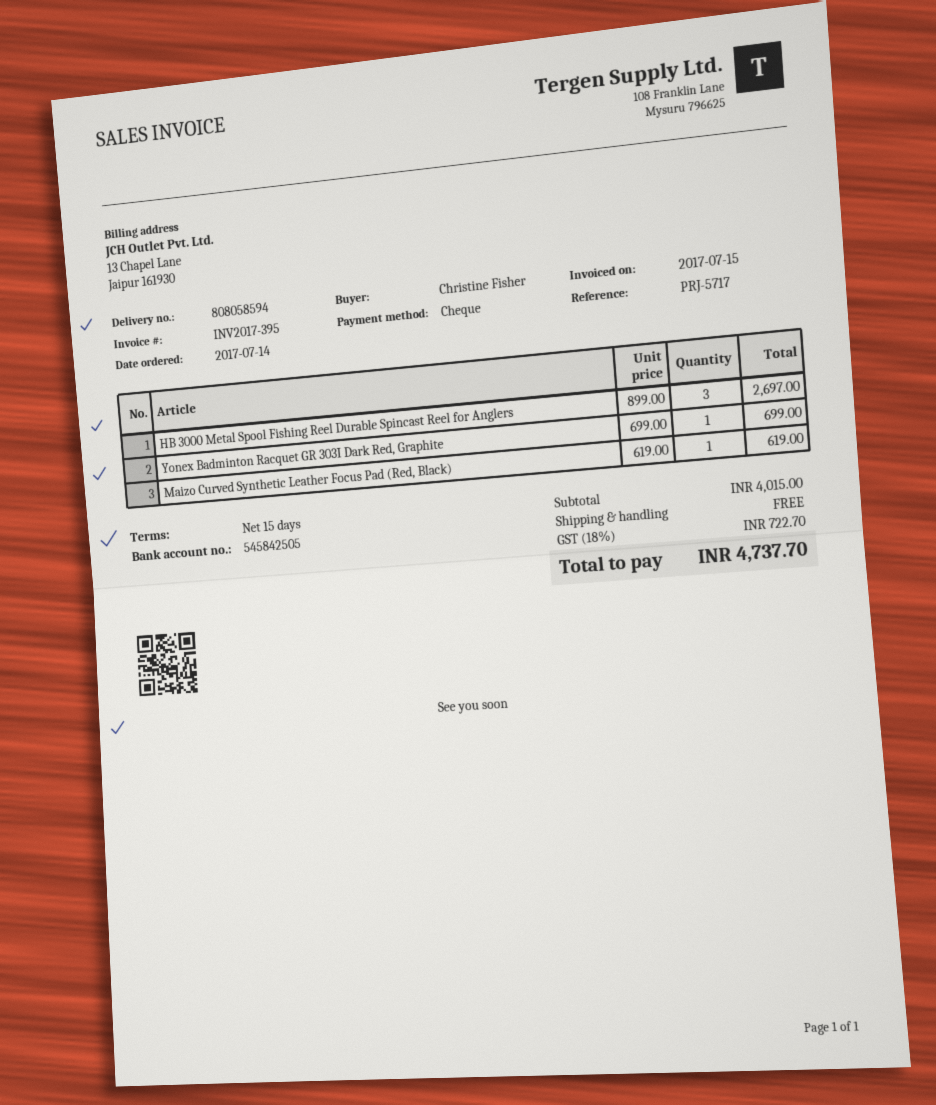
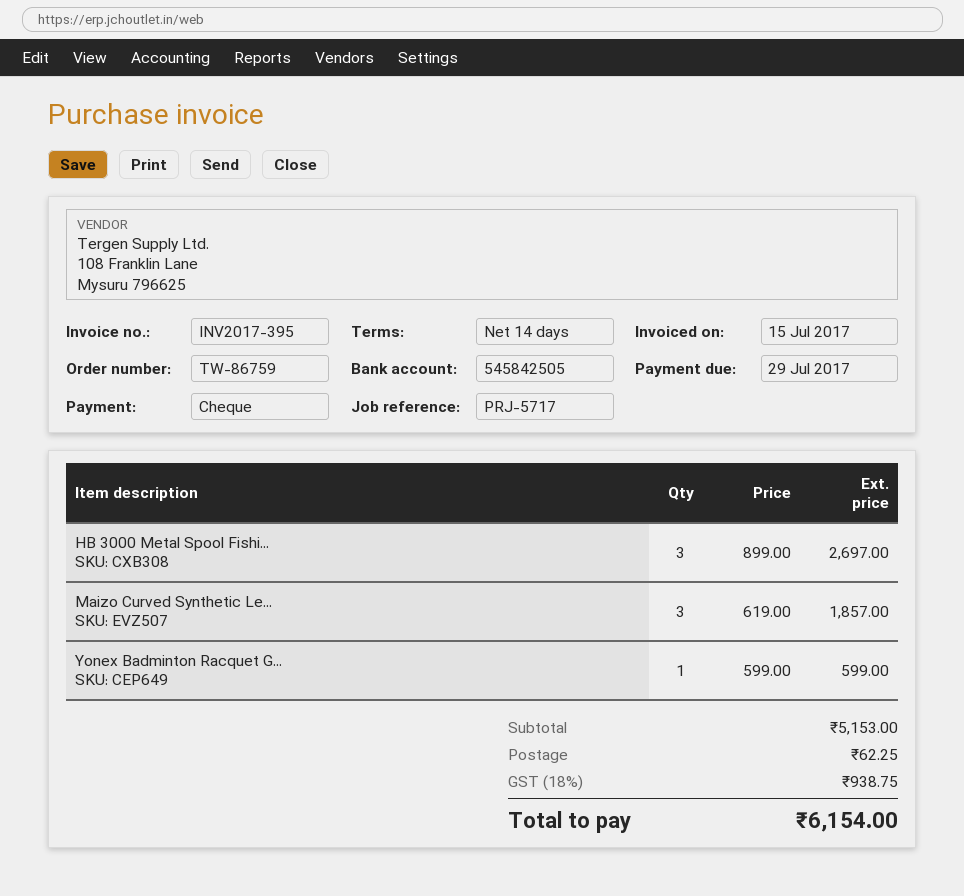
payment terms: 15 days -> 14 days
Yonex Badminton Racquet GR 303I Dark Red, Graphite: 1 x 699.00 = 699.00 -> 1 x 599.00 = 599.00
Maizo Curved Synthetic Leather Focus Pad (Red, Black): 1 x 619.00 = 619.00 -> 3 x 619.00 = 1857.00
subtotal: 4015.00 -> 5153.00
shipping: 0.00 -> 62.25
tax: 18% = 722.70 -> 18% = 938.75
total: 4737.70 -> 6154.00

